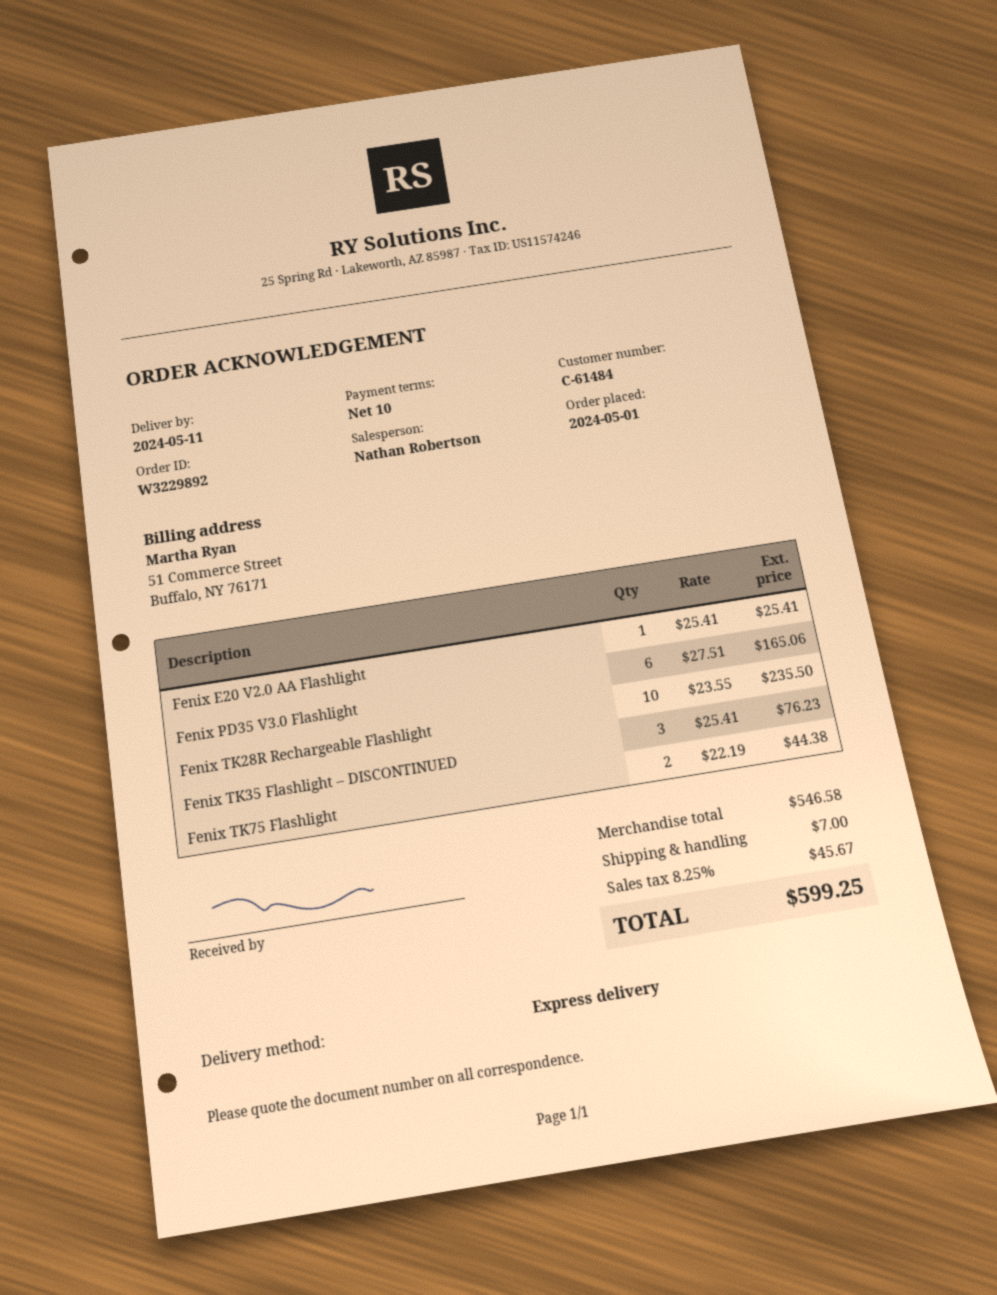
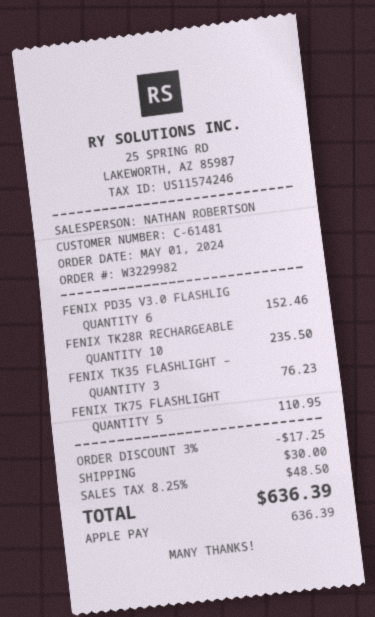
order number: W3229892 -> W3229982
customer number: C-61484 -> C-61481
Fenix E20 V2.0 AA Flashlight: 1 for 25.41 -> none
Fenix PD35 V3.0 Flashlight: 6 for 165.06 -> 6 for 152.46
Fenix TK75 Flashlight: 2 for 44.38 -> 5 for 110.95
discount: none -> 3% = 17.25
shipping: 7.00 -> 30.00
tax: 8.25% = 45.67 -> 8.25% = 48.50
total: 599.25 -> 636.39

